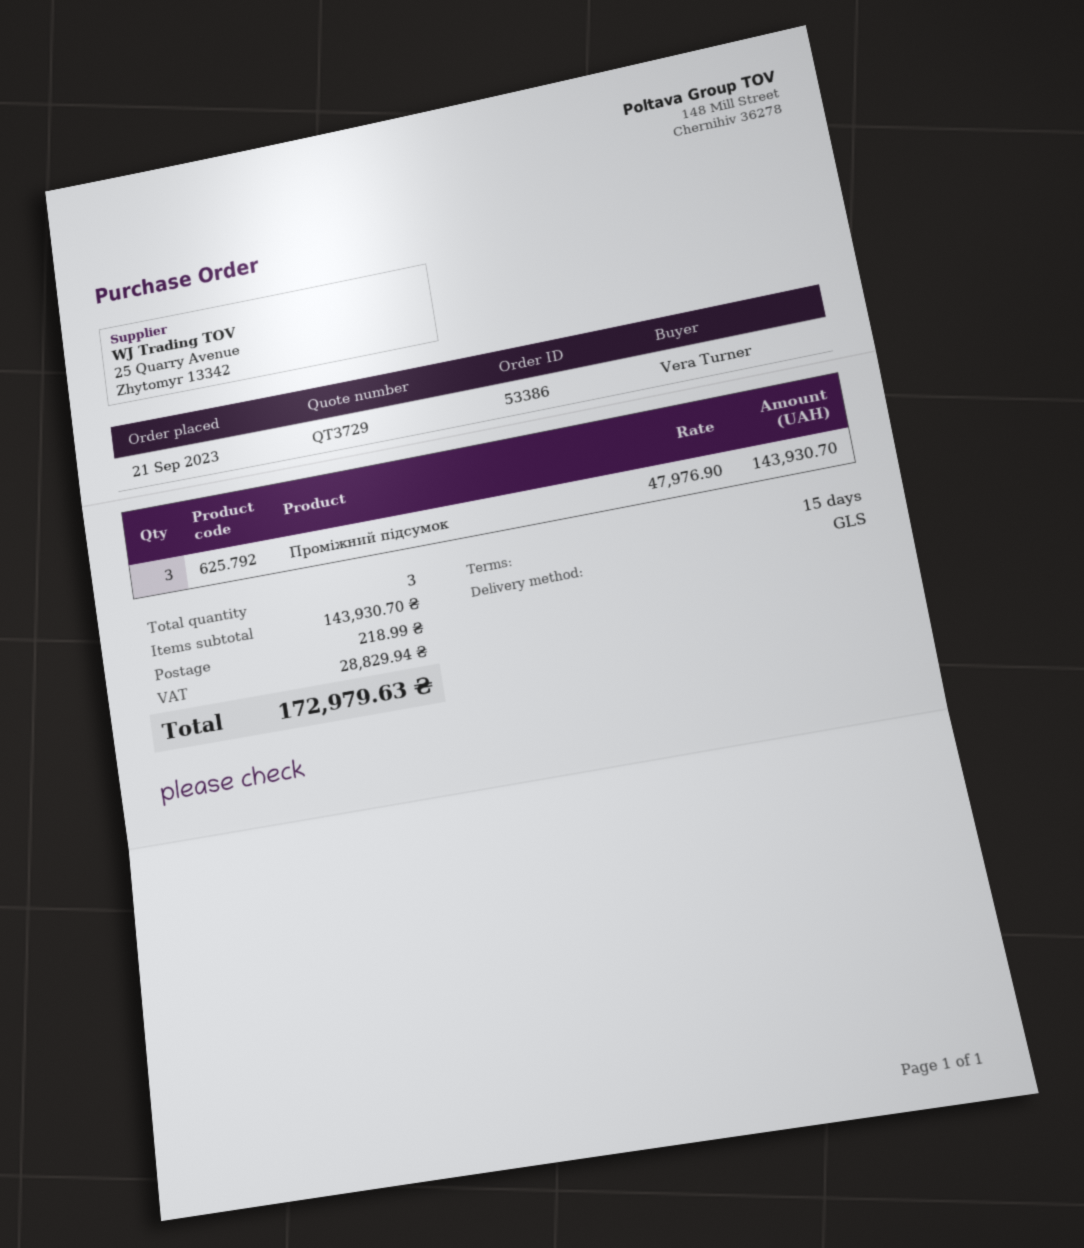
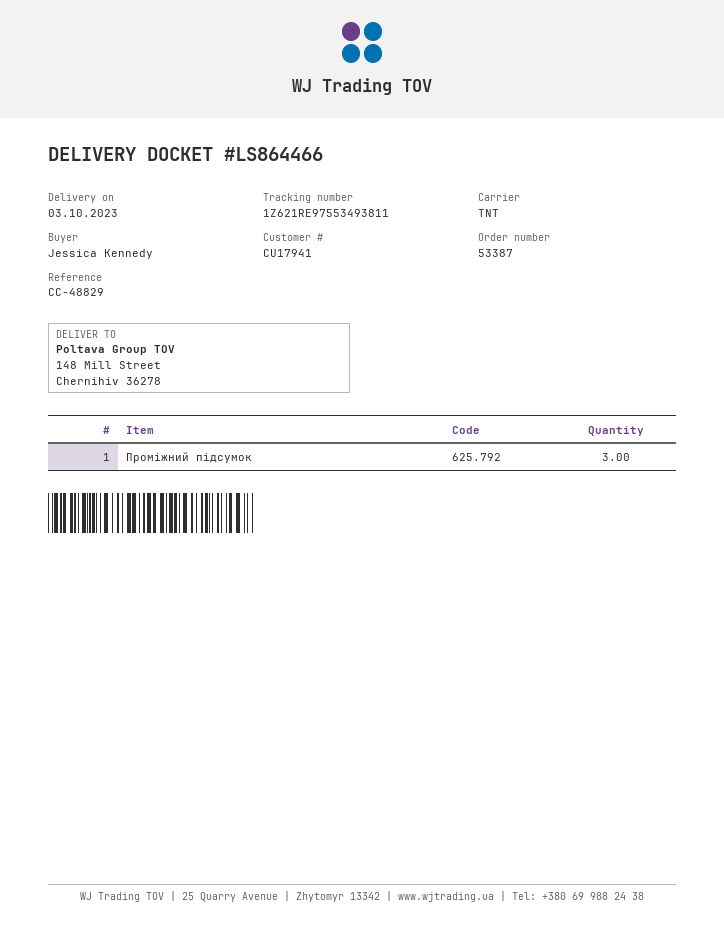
order number: 53386 -> 53387
ordered by: Vera Turner -> Jessica Kennedy
shipping method: GLS -> TNT

